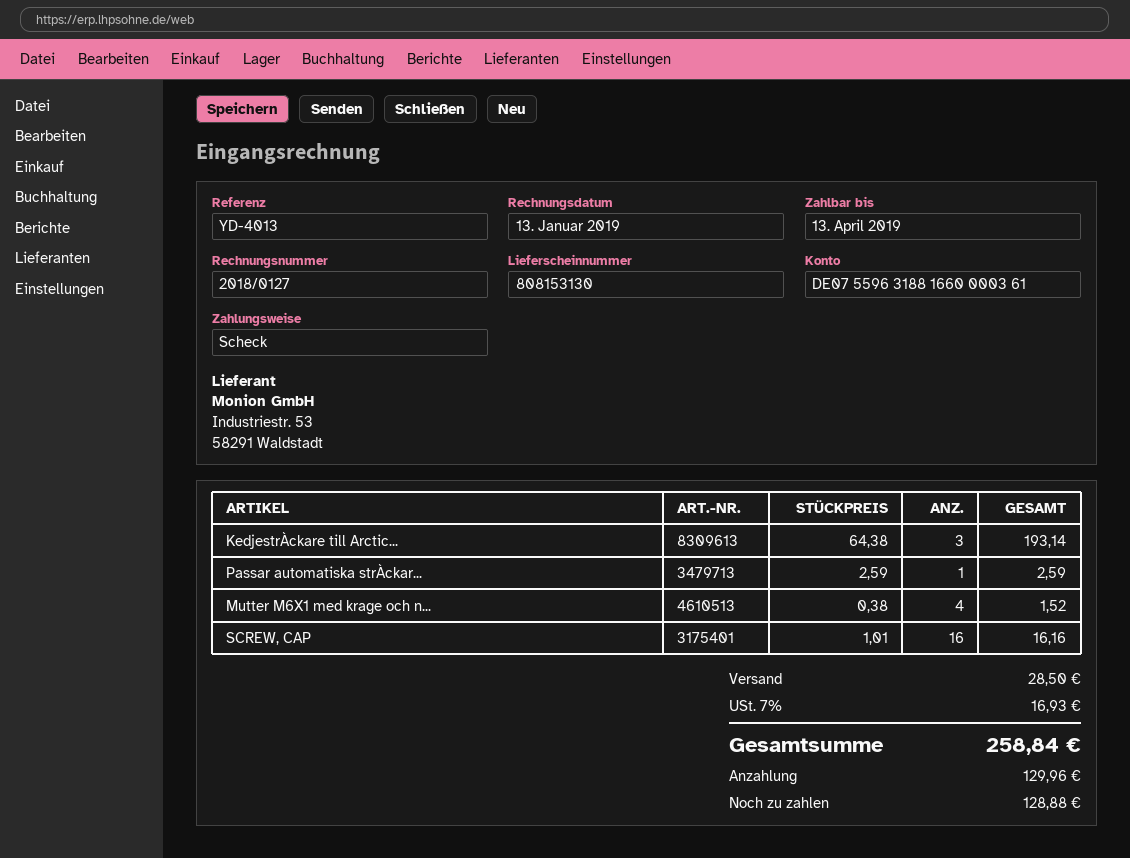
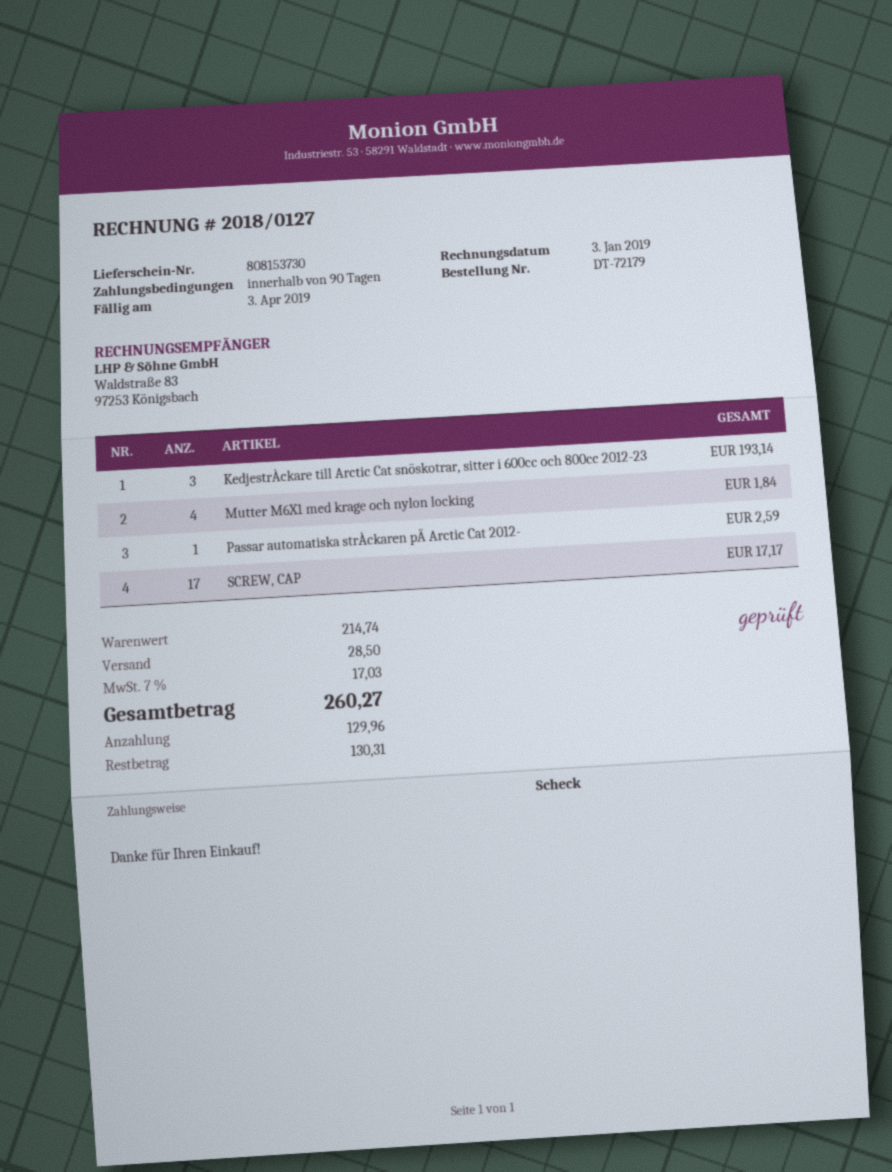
delivery note number: 808153130 -> 808153730
invoice date: 2019-01-13 -> 2019-01-03
due date: 2019-04-13 -> 2019-04-03
Mutter M6X1 med krage och n...: 4 for 1.52 -> 4 for 1.84
SCREW, CAP: 16 for 16.16 -> 17 for 17.17
tax: 7% = 16.93 -> 7% = 17.03
total: 258.84 -> 260.27
balance: 128.88 -> 130.31

